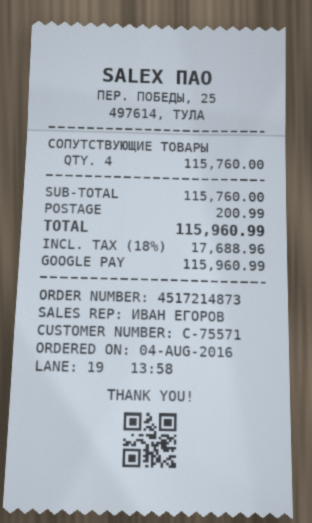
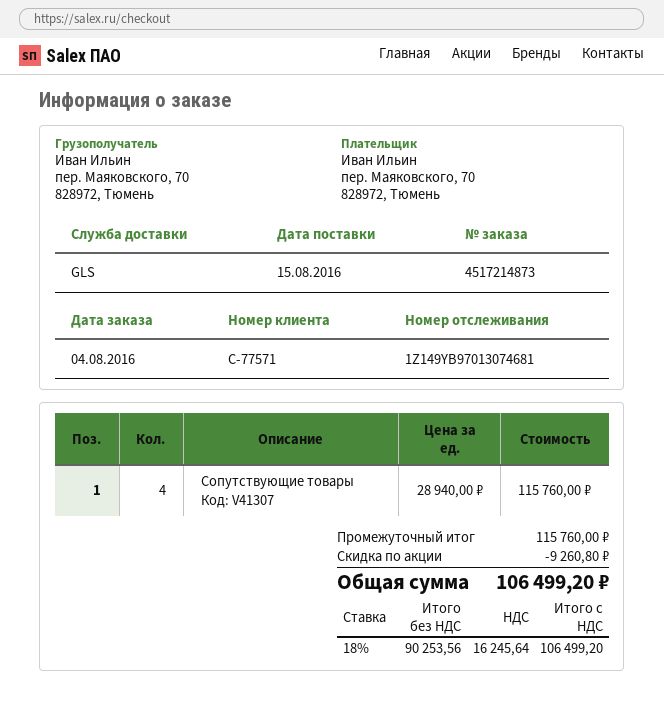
customer number: C-75571 -> C-77571
discount: none -> 9260.80
shipping: 200.99 -> none
tax: 18% = 17688.96 -> 18% = 16245.64
total: 115960.99 -> 106499.20

